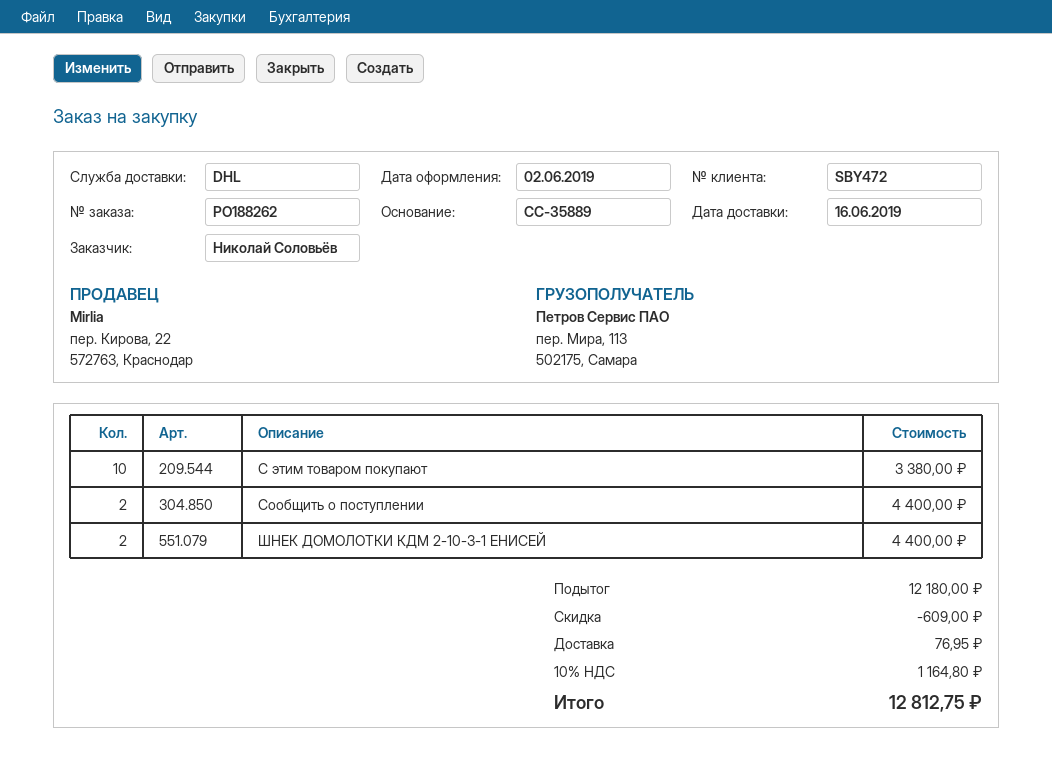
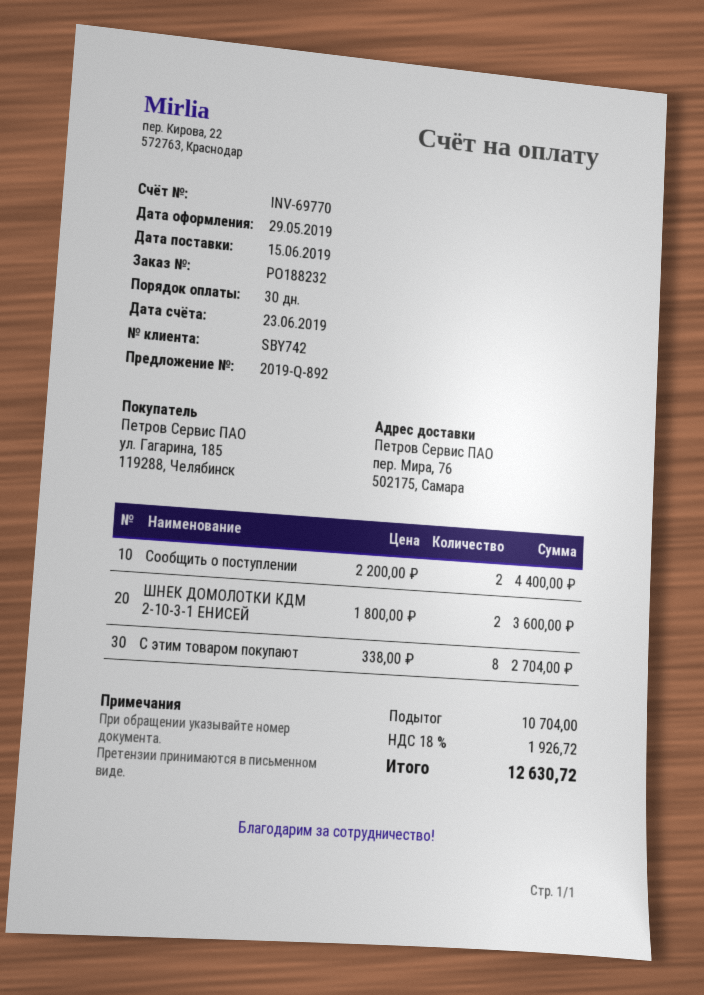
order number: PO188262 -> PO188232
order date: 2019-06-02 -> 2019-05-29
delivery date: 2019-06-16 -> 2019-06-15
customer number: SBY472 -> SBY742
ship to: пер. Мира, 113, 502175, Самара -> пер. Мира, 76, 502175, Самара
С этим товаром покупают: 10 for 3380.00 -> 8 for 2704.00
ШНЕК ДОМОЛОТКИ КДМ 2-10-3-1 ЕНИСЕЙ: 2 for 4400.00 -> 2 for 3600.00
subtotal: 12180.00 -> 10704.00
discount: 609.00 -> none
shipping: 76.95 -> none
tax: 10% = 1164.80 -> 18% = 1926.72
total: 12812.75 -> 12630.72

